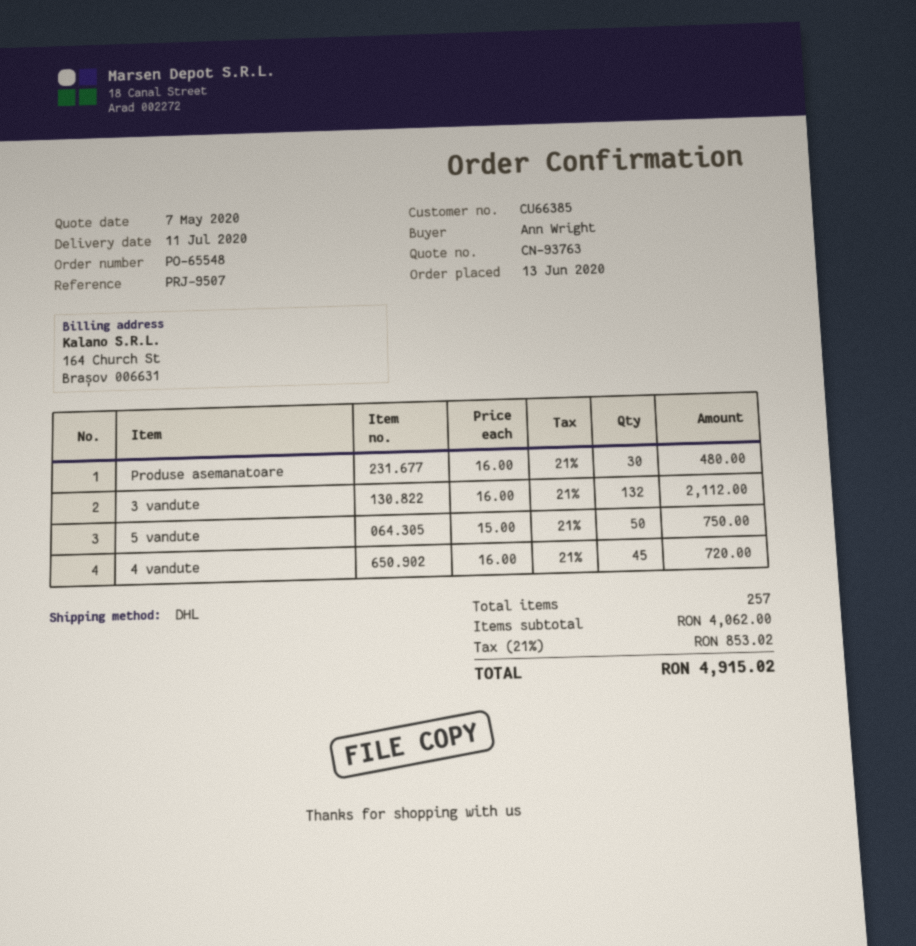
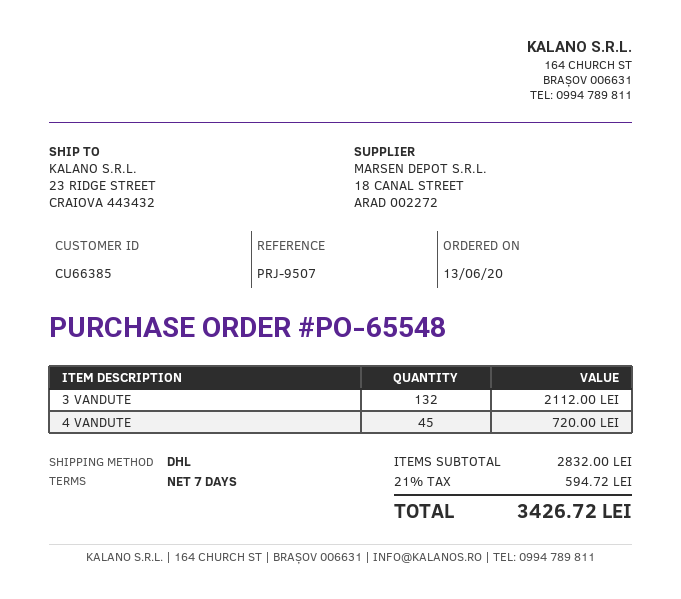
Produse asemanatoare: 30 for 480.00 -> none
5 vandute: 50 for 750.00 -> none
subtotal: 4062.00 -> 2832.00
tax: 21% = 853.02 -> 21% = 594.72
total: 4915.02 -> 3426.72

